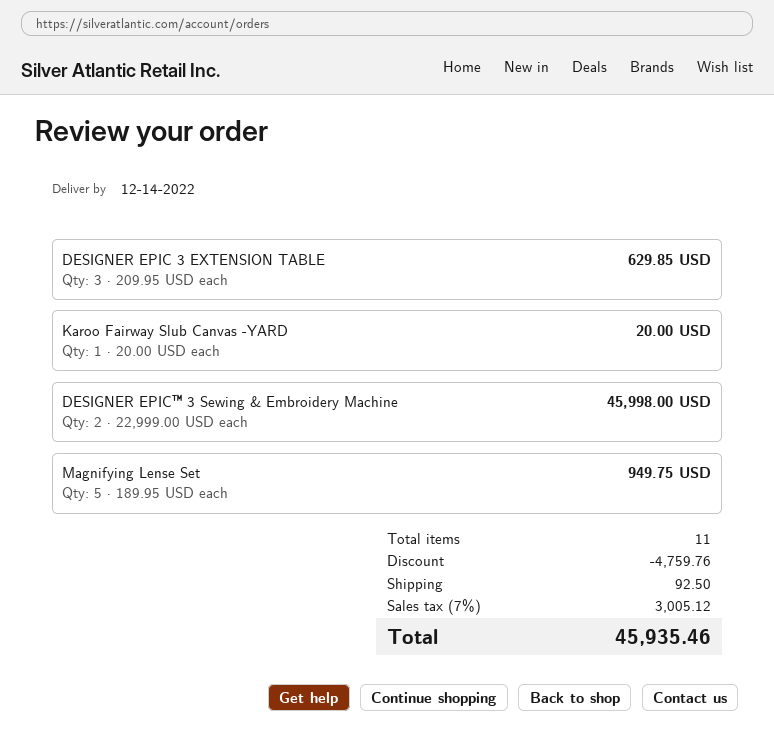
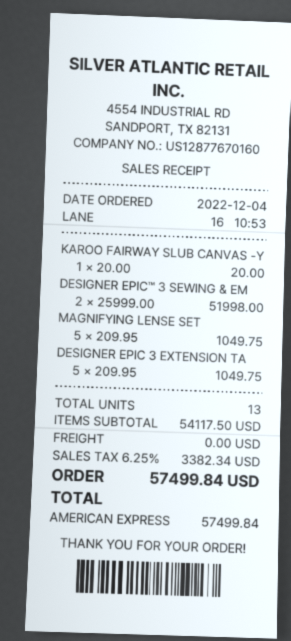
DESIGNER EPIC 3 EXTENSION TABLE: 3 x 209.95 = 629.85 -> 5 x 209.95 = 1049.75
DESIGNER EPIC™ 3 Sewing & Embroidery Machine: 2 x 22999.00 = 45998.00 -> 2 x 25999.00 = 51998.00
Magnifying Lense Set: 5 x 189.95 = 949.75 -> 5 x 209.95 = 1049.75
total quantity: 11 -> 13
discount: 4759.76 -> none
shipping: 92.50 -> 0.00
tax: 7% = 3005.12 -> 6.25% = 3382.34
total: 45935.46 -> 57499.84

